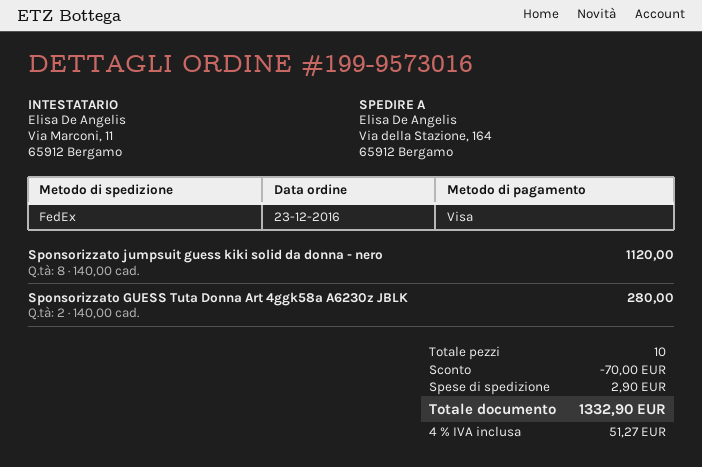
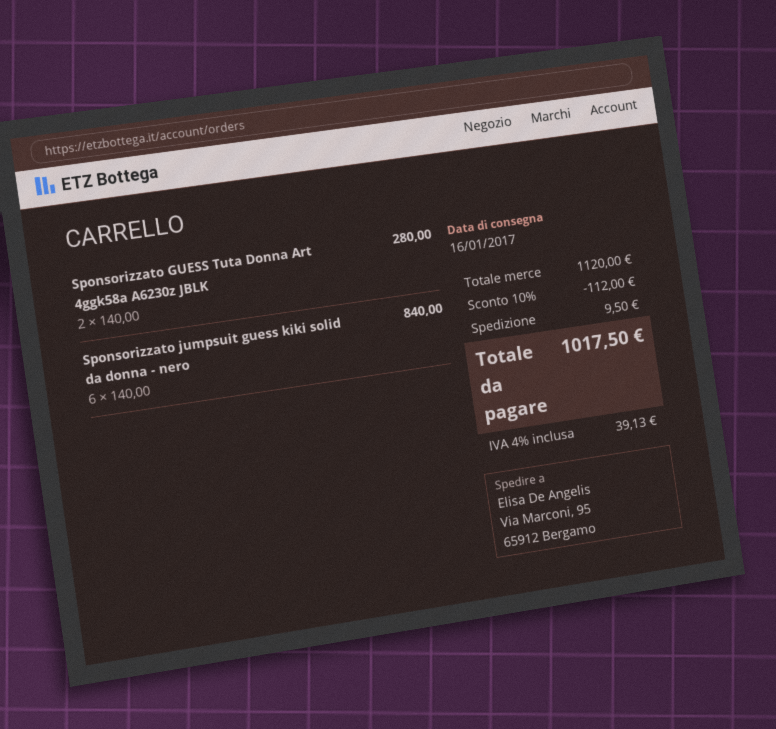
ship to: Via della Stazione, 164, 65912 Bergamo -> Via Marconi, 95, 65912 Bergamo
Sponsorizzato jumpsuit guess kiki solid da donna - nero: 8 x 140.00 = 1120.00 -> 6 x 140.00 = 840.00
discount: 70.00 -> 112.00
shipping: 2.90 -> 9.50
tax: 4% = 51.27 -> 4% = 39.13
total: 1332.90 -> 1017.50

